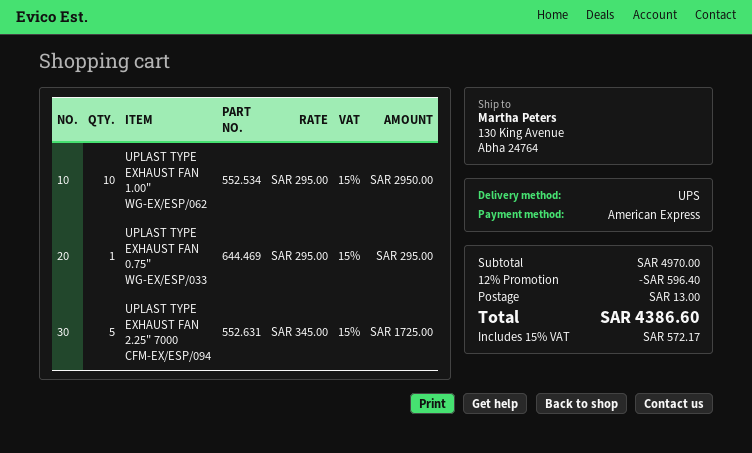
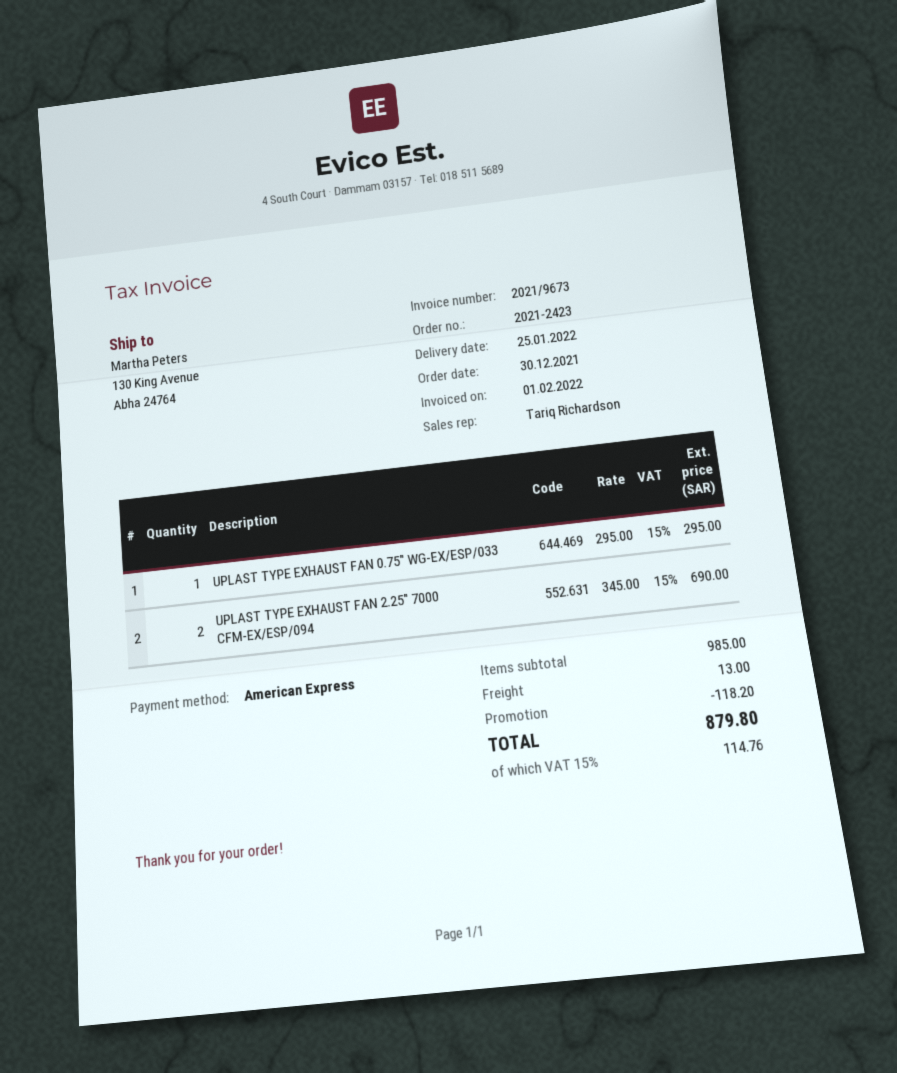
UPLAST TYPE EXHAUST FAN 1.00" WG-EX/ESP/062: 10 x 295.00 = 2950.00 -> none
UPLAST TYPE EXHAUST FAN 2.25" 7000 CFM-EX/ESP/094: 5 x 345.00 = 1725.00 -> 2 x 345.00 = 690.00
subtotal: 4970.00 -> 985.00
discount: 596.40 -> 118.20
tax: 15% = 572.17 -> 15% = 114.76
total: 4386.60 -> 879.80

